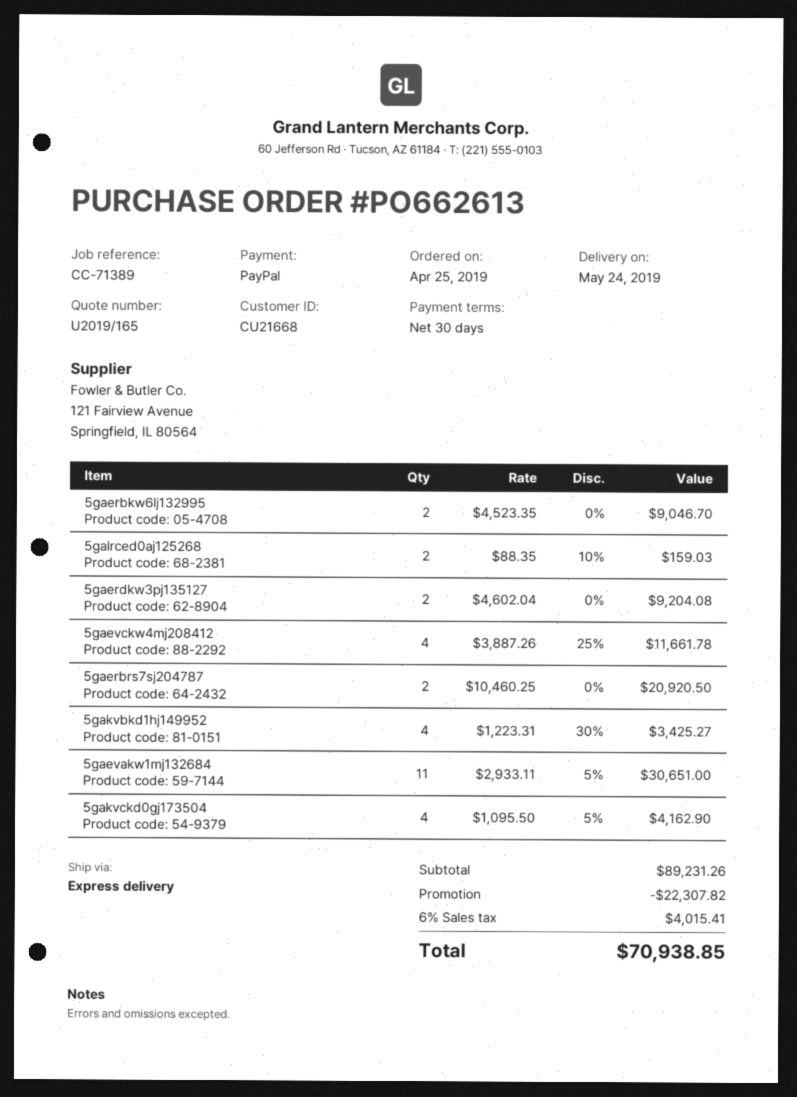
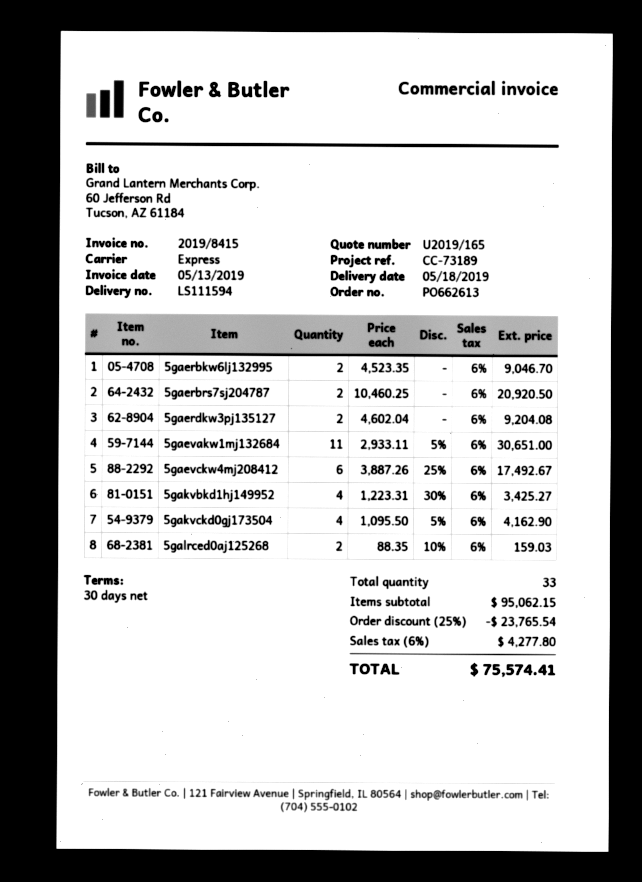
delivery date: 2019-05-24 -> 2019-05-18
reference: CC-71389 -> CC-73189
5gaevckw4mj208412: 4 x 3887.26 - 25% = 11661.78 -> 6 x 3887.26 - 25% = 17492.67
subtotal: 89231.26 -> 95062.15
discount: 22307.82 -> 23765.54
tax: 6% = 4015.41 -> 6% = 4277.80
total: 70938.85 -> 75574.41

